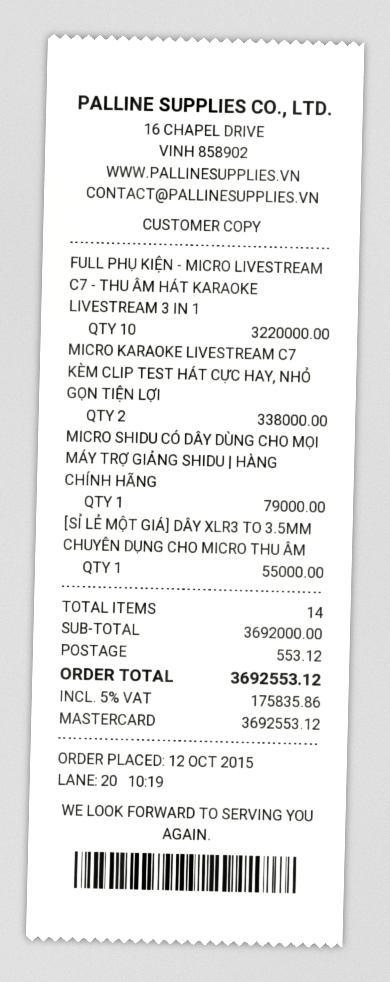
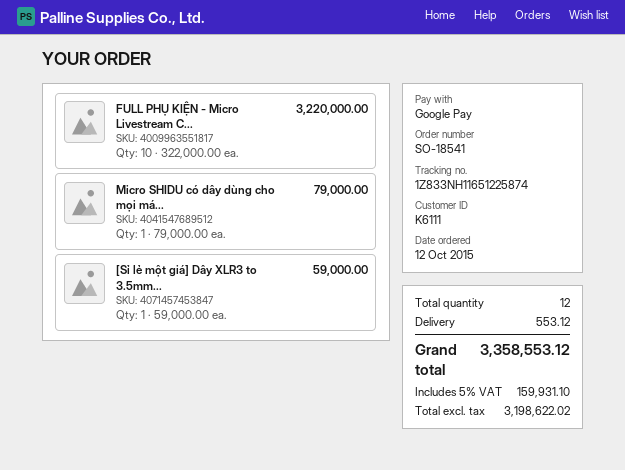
payment method: Mastercard -> Google Pay
MICRO KARAOKE LIVESTREAM C7 KÈM CLIP TEST HÁT CỰC HAY, NHỎ GỌN TIỆN LỢI: 2 for 338000.00 -> none
[SỈ LẺ MỘT GIÁ] DÂY XLR3 TO 3.5MM CHUYÊN DỤNG CHO MICRO THU ÂM: 1 for 55000.00 -> 1 for 59000.00
total quantity: 14 -> 12
tax: 5% = 175835.86 -> 5% = 159931.10
total: 3692553.12 -> 3358553.12

